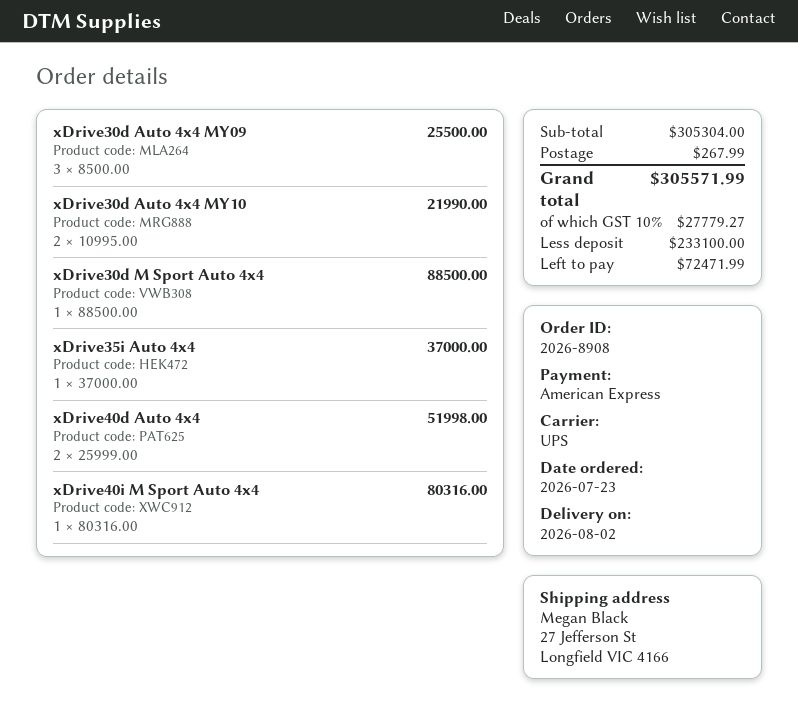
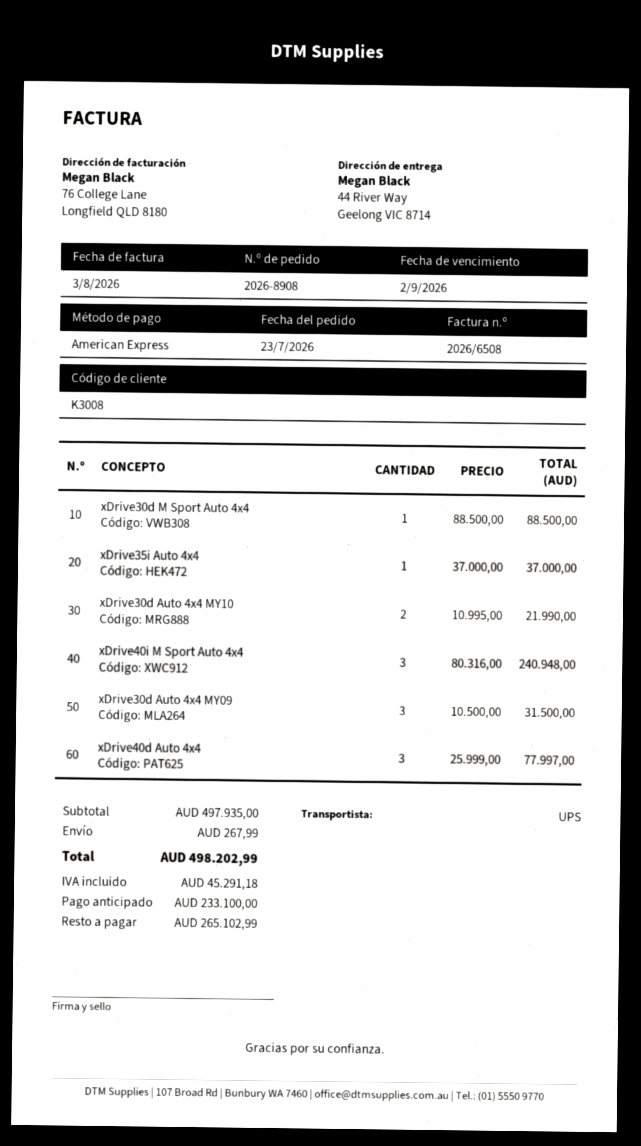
ship to: 27 Jefferson St, Longfield VIC 4166 -> 44 River Way, Geelong VIC 8714
xDrive30d Auto 4x4 MY09: 3 x 8500.00 = 25500.00 -> 3 x 10500.00 = 31500.00
xDrive40d Auto 4x4: 2 x 25999.00 = 51998.00 -> 3 x 25999.00 = 77997.00
xDrive40i M Sport Auto 4x4: 1 x 80316.00 = 80316.00 -> 3 x 80316.00 = 240948.00
subtotal: 305304.00 -> 497935.00
tax: 27779.27 -> 45291.18
total: 305571.99 -> 498202.99
balance: 72471.99 -> 265102.99

